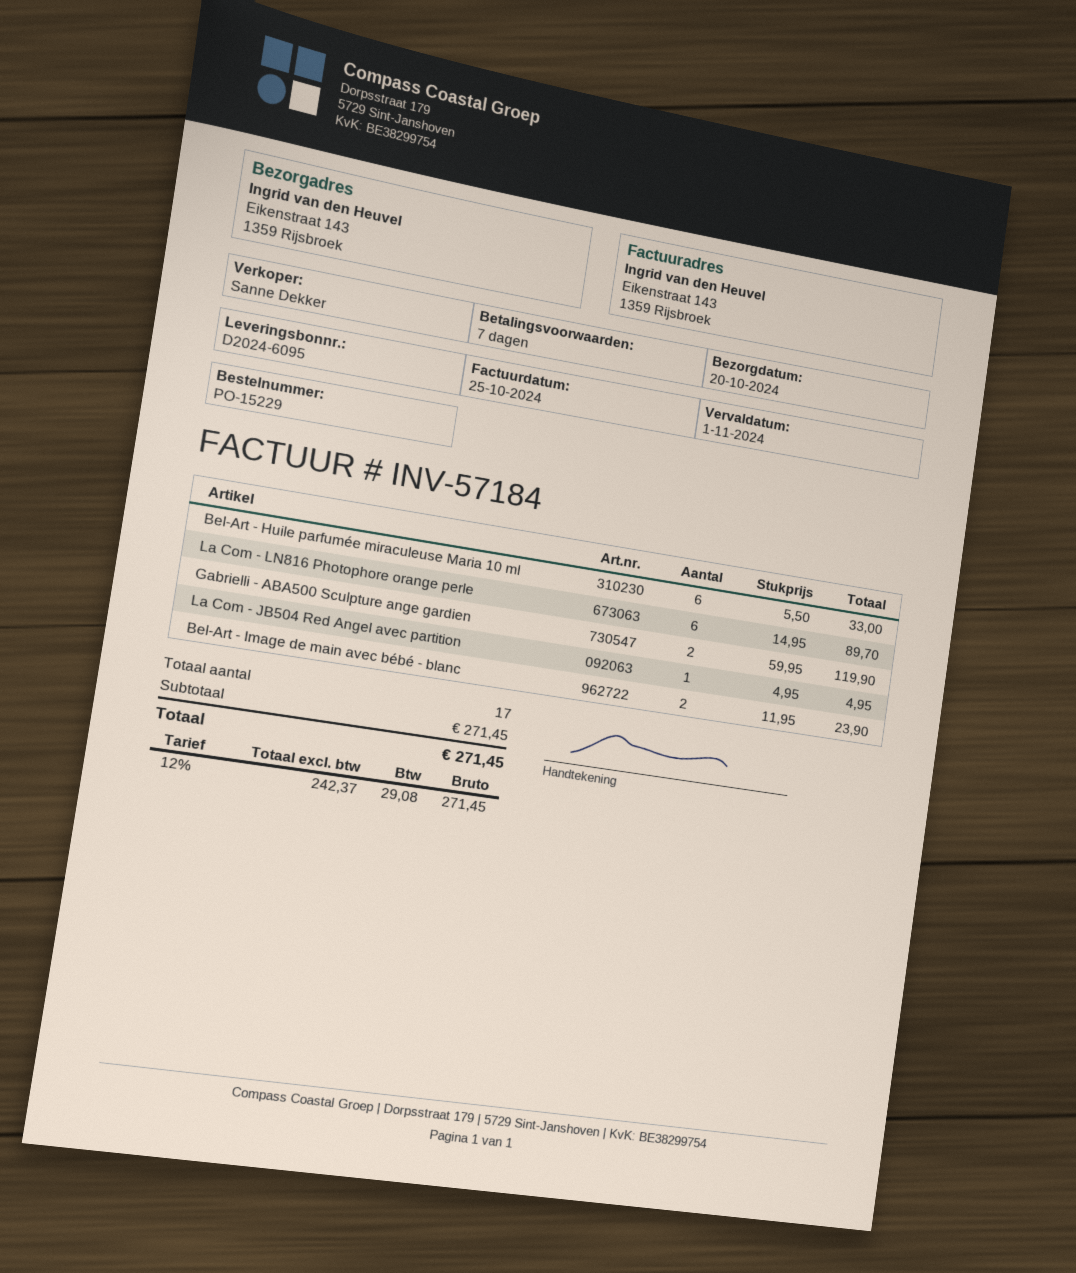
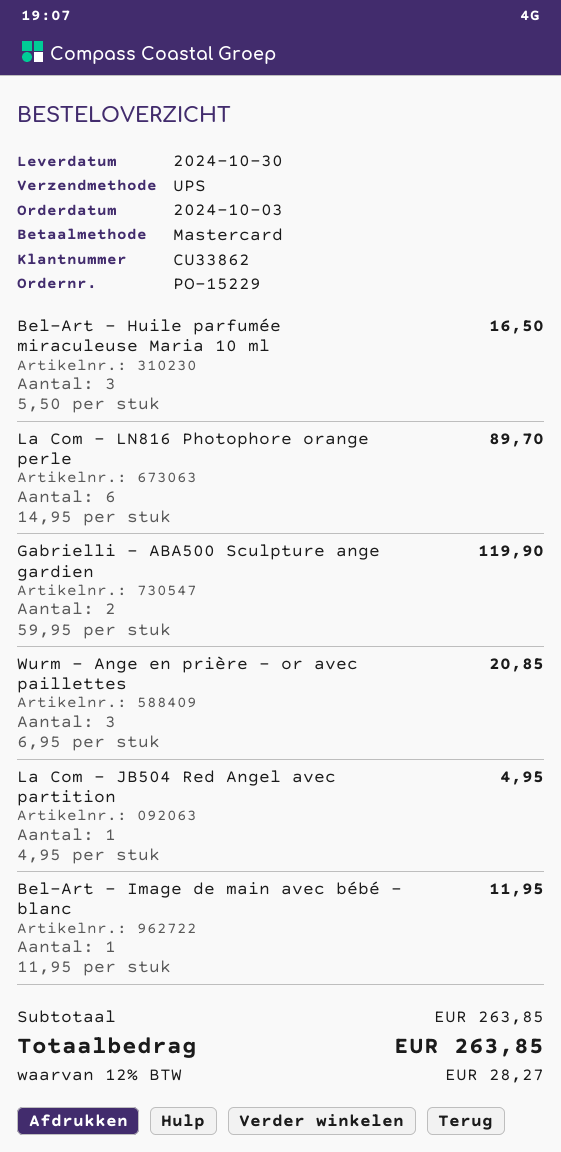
delivery date: 2024-10-20 -> 2024-10-30
Bel-Art - Huile parfumée miraculeuse Maria 10 ml: 6 x 5.50 = 33.00 -> 3 x 5.50 = 16.50
Bel-Art - Image de main avec bébé - blanc: 2 x 11.95 = 23.90 -> 1 x 11.95 = 11.95
Wurm - Ange en prière - or avec paillettes: none -> 3 x 6.95 = 20.85
subtotal: 271.45 -> 263.85
tax: 12% = 29.08 -> 12% = 28.27
total: 271.45 -> 263.85

